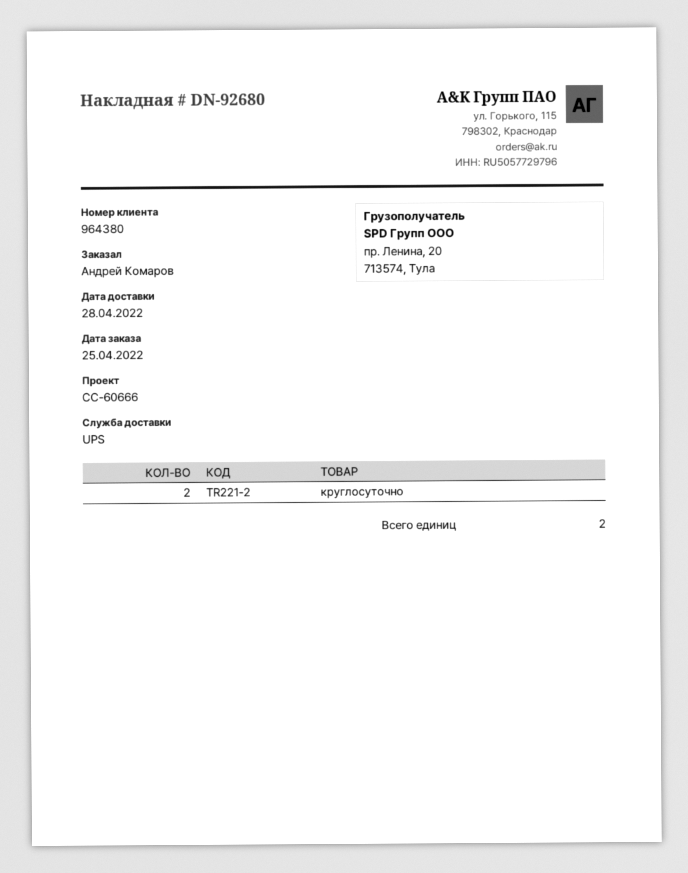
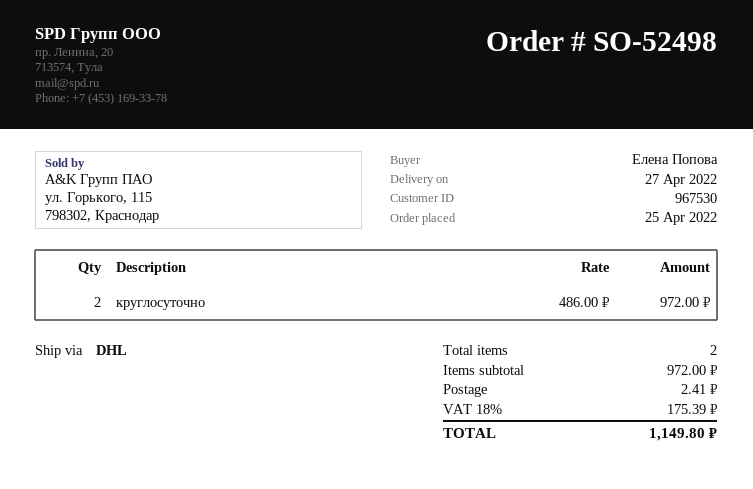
delivery date: 2022-04-28 -> 2022-04-27
customer number: 964380 -> 967530
ordered by: Андрей Комаров -> Елена Попова
shipping method: UPS -> DHL

